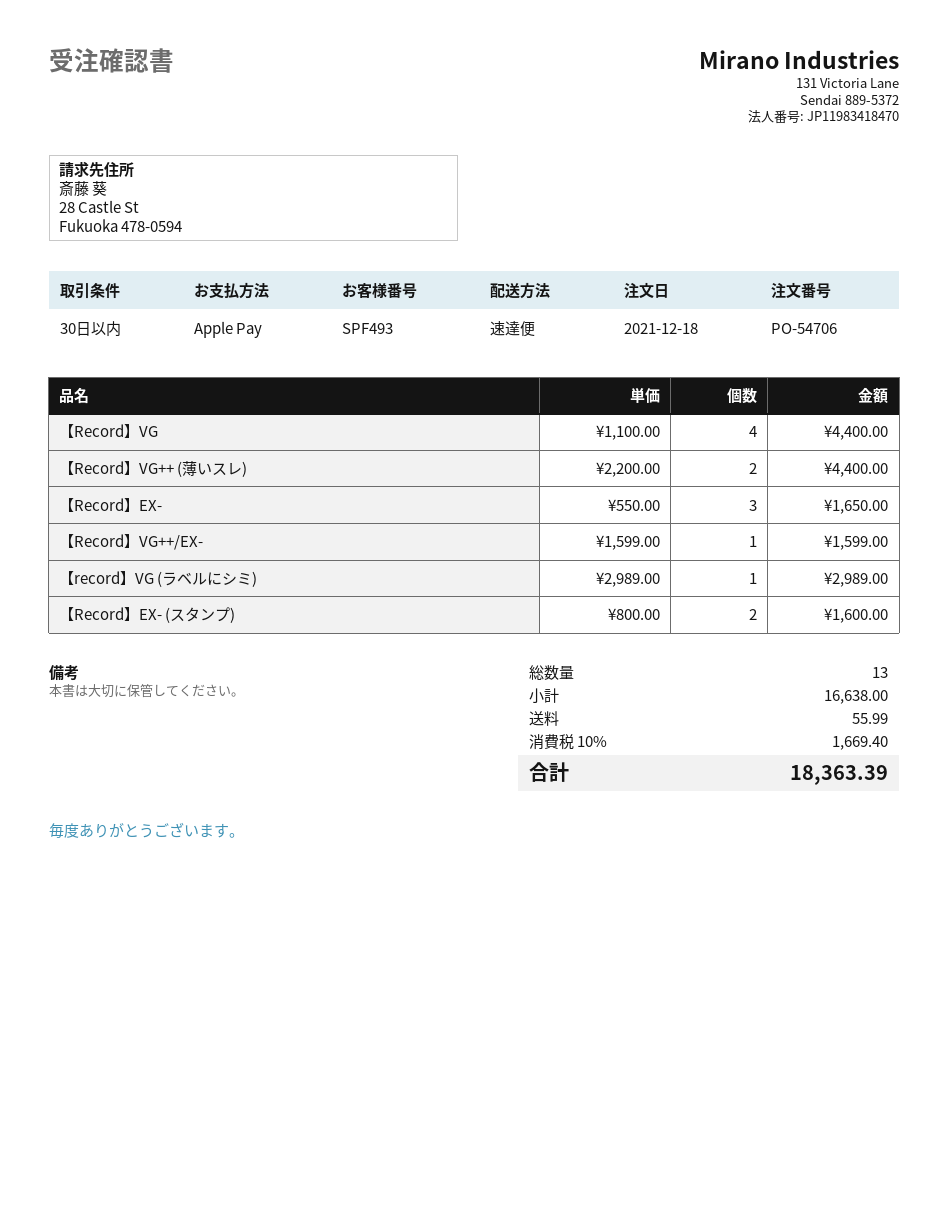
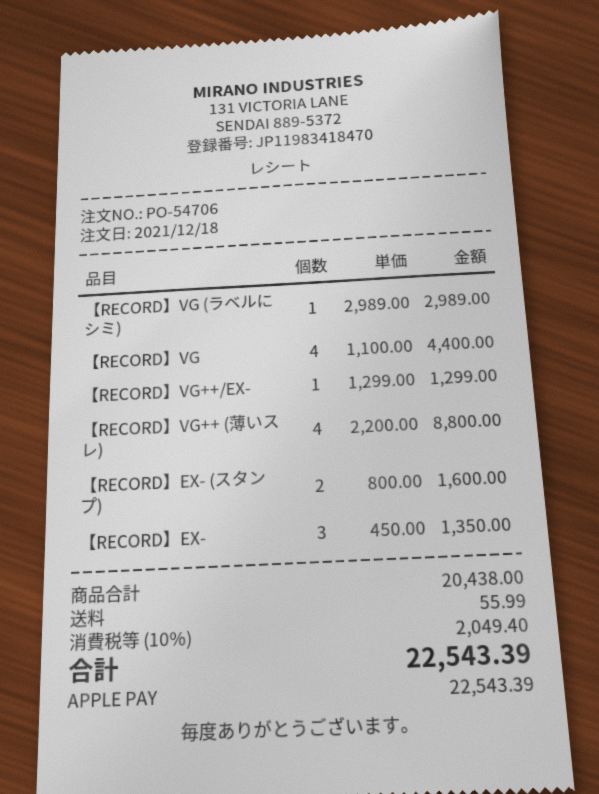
【Record】VG++ (薄いスレ): 2 x 2200.00 = 4400.00 -> 4 x 2200.00 = 8800.00
【Record】EX-: 3 x 550.00 = 1650.00 -> 3 x 450.00 = 1350.00
【Record】VG++/EX-: 1 x 1599.00 = 1599.00 -> 1 x 1299.00 = 1299.00
subtotal: 16638.00 -> 20438.00
tax: 10% = 1669.40 -> 10% = 2049.40
total: 18363.39 -> 22543.39

